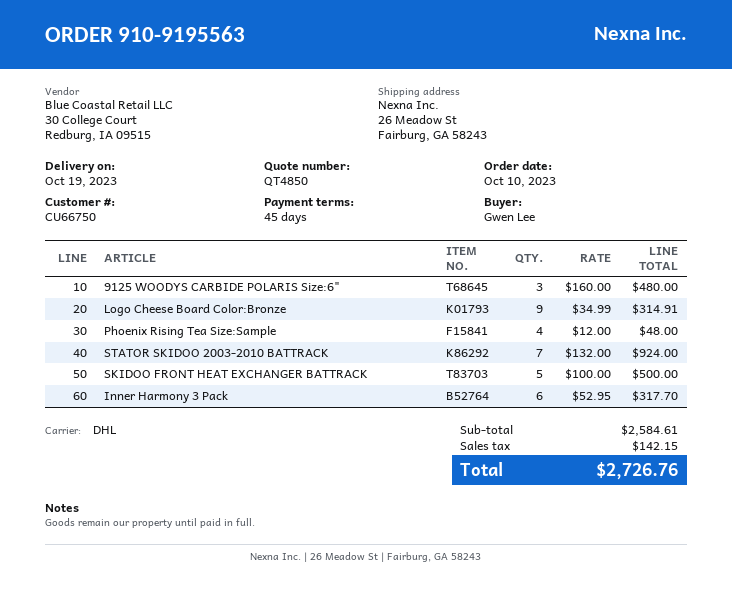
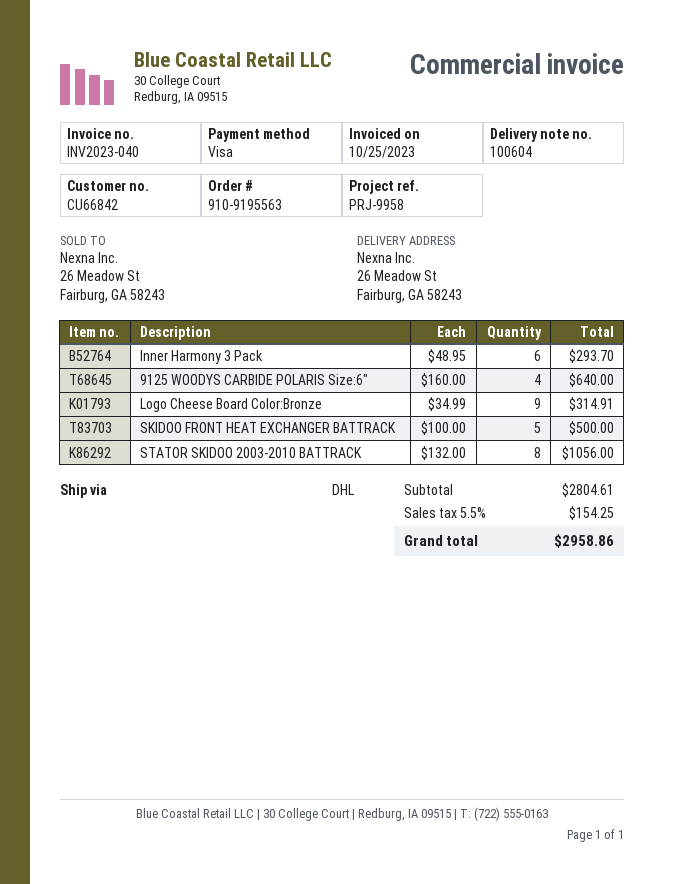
customer number: CU66750 -> CU66842
9125 WOODYS CARBIDE POLARIS Size:6": 3 x 160.00 = 480.00 -> 4 x 160.00 = 640.00
Phoenix Rising Tea Size:Sample: 4 x 12.00 = 48.00 -> none
STATOR SKIDOO 2003-2010 BATTRACK: 7 x 132.00 = 924.00 -> 8 x 132.00 = 1056.00
Inner Harmony 3 Pack: 6 x 52.95 = 317.70 -> 6 x 48.95 = 293.70
subtotal: 2584.61 -> 2804.61
tax: 142.15 -> 154.25
total: 2726.76 -> 2958.86

